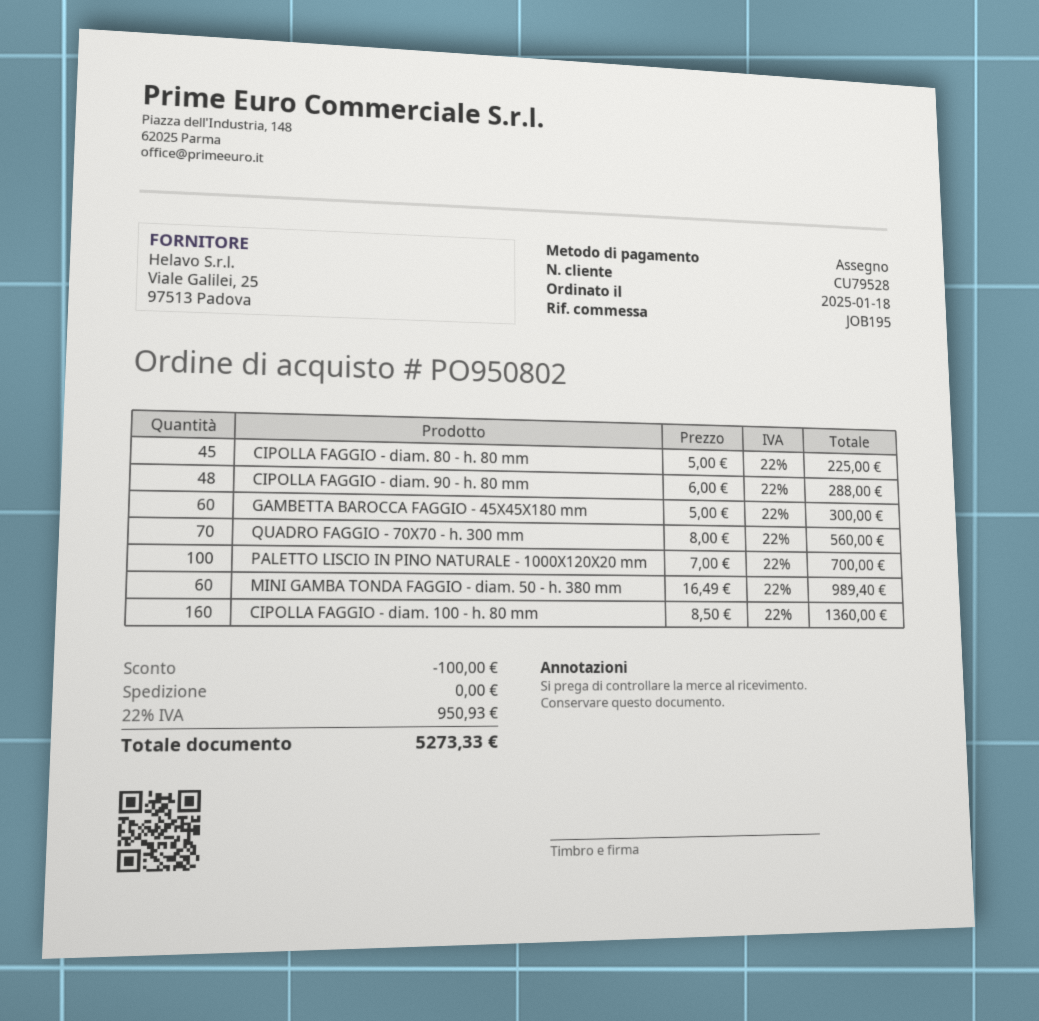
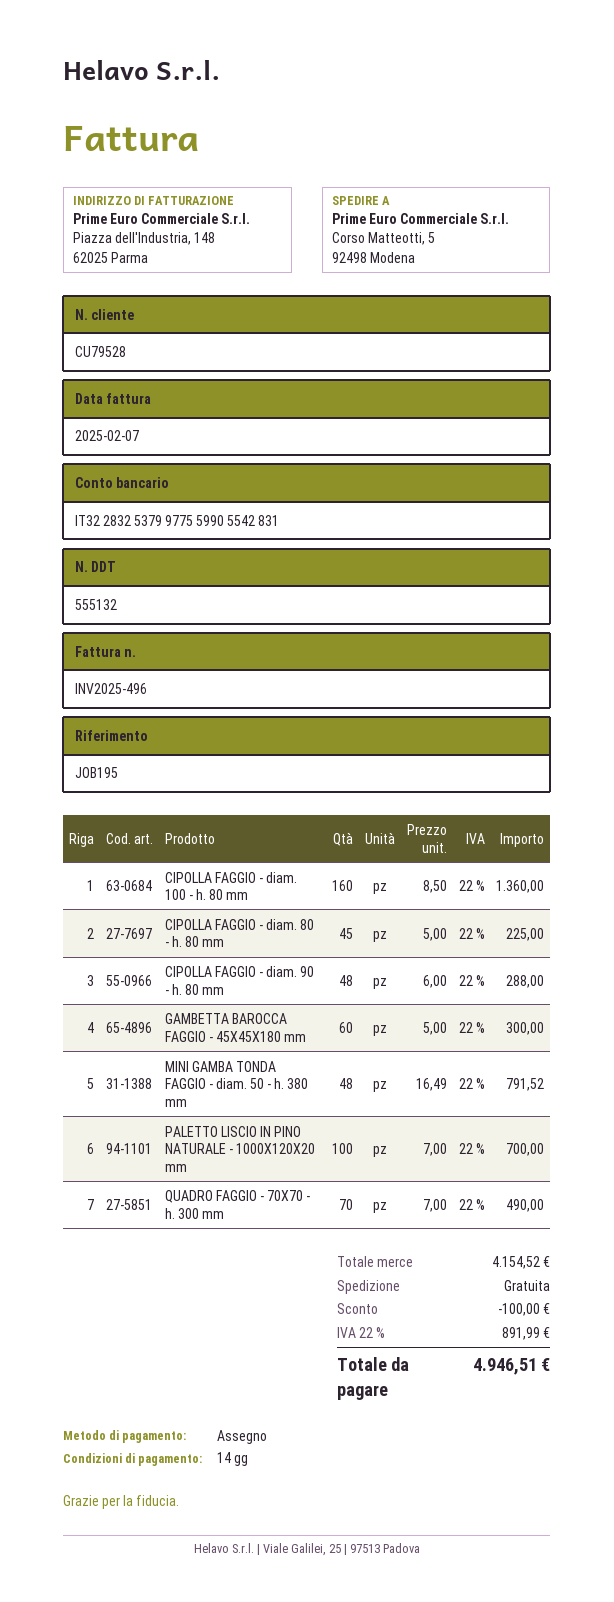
QUADRO FAGGIO - 70X70 - h. 300 mm: 70 x 8.00 = 560.00 -> 70 x 7.00 = 490.00
MINI GAMBA TONDA FAGGIO - diam. 50 - h. 380 mm: 60 x 16.49 = 989.40 -> 48 x 16.49 = 791.52
tax: 22% = 950.93 -> 22% = 891.99
total: 5273.33 -> 4946.51

